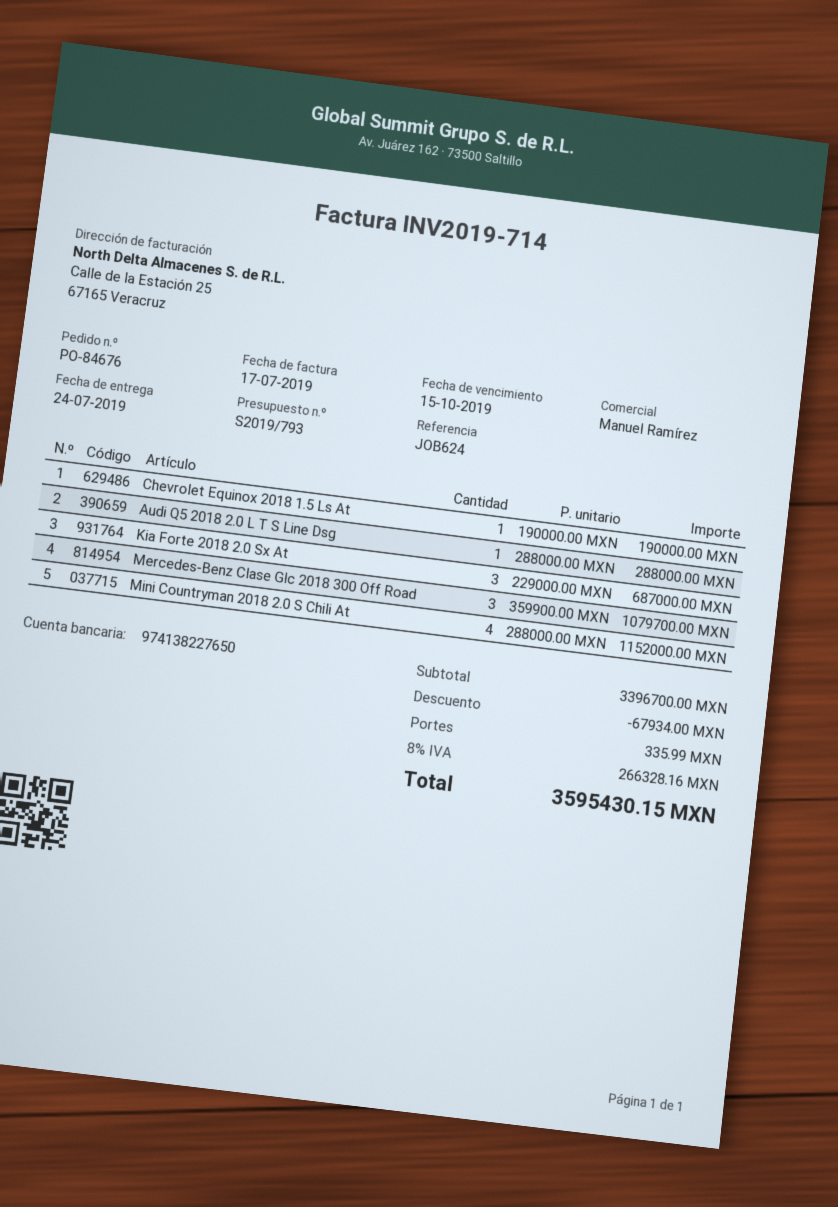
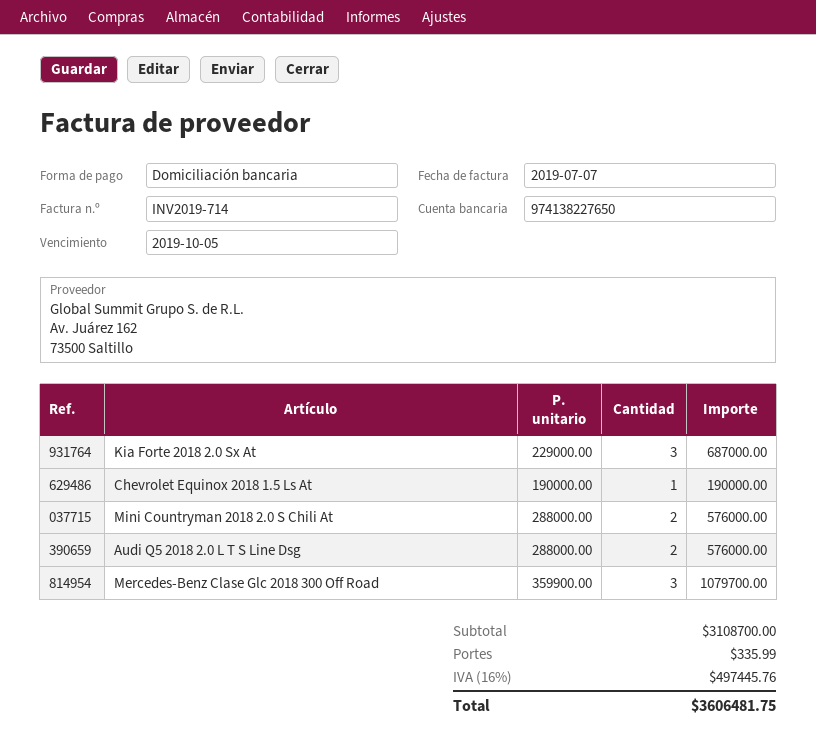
invoice date: 2019-07-17 -> 2019-07-07
due date: 2019-10-15 -> 2019-10-05
Audi Q5 2018 2.0 L T S Line Dsg: 1 x 288000.00 = 288000.00 -> 2 x 288000.00 = 576000.00
Mini Countryman 2018 2.0 S Chili At: 4 x 288000.00 = 1152000.00 -> 2 x 288000.00 = 576000.00
subtotal: 3396700.00 -> 3108700.00
discount: 67934.00 -> none
tax: 8% = 266328.16 -> 16% = 497445.76
total: 3595430.15 -> 3606481.75

